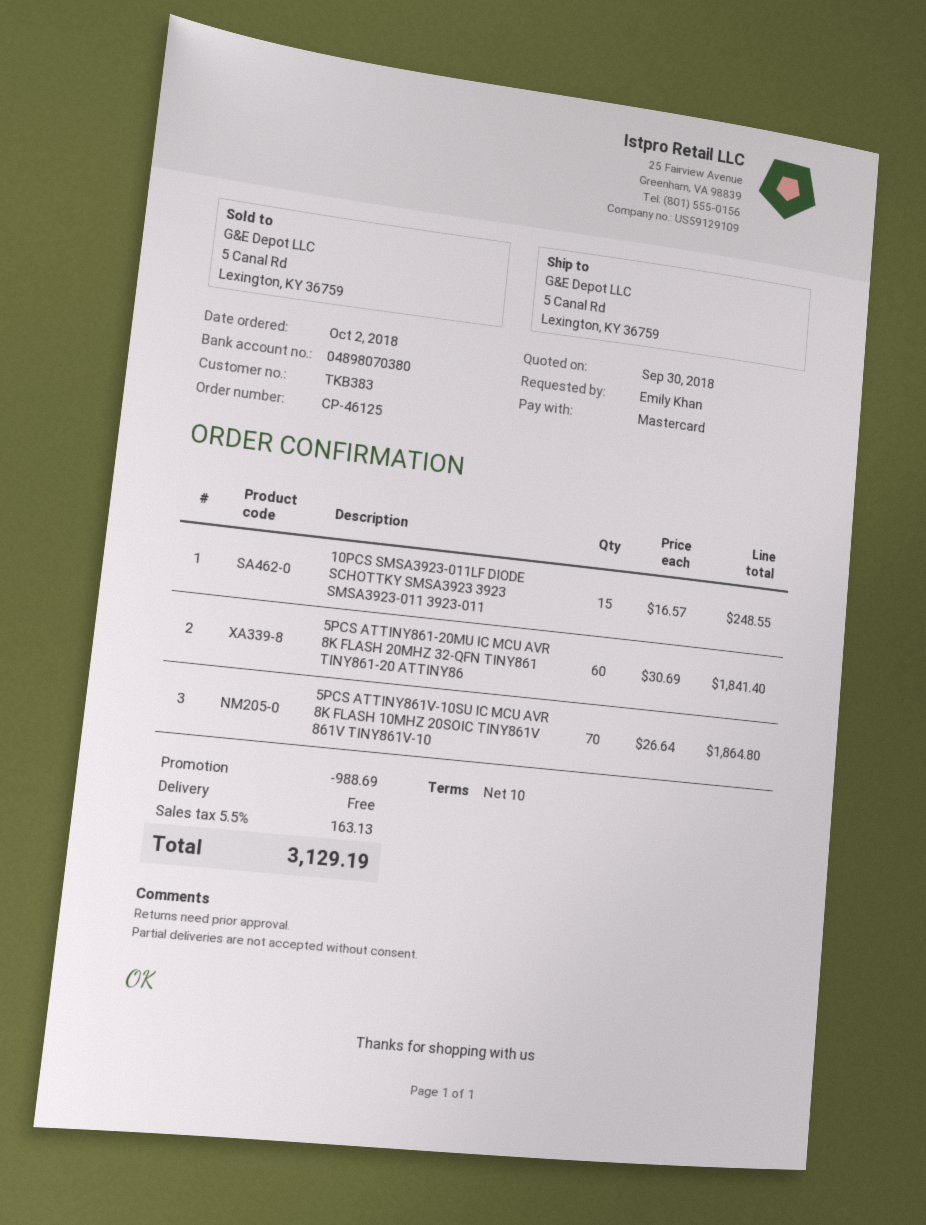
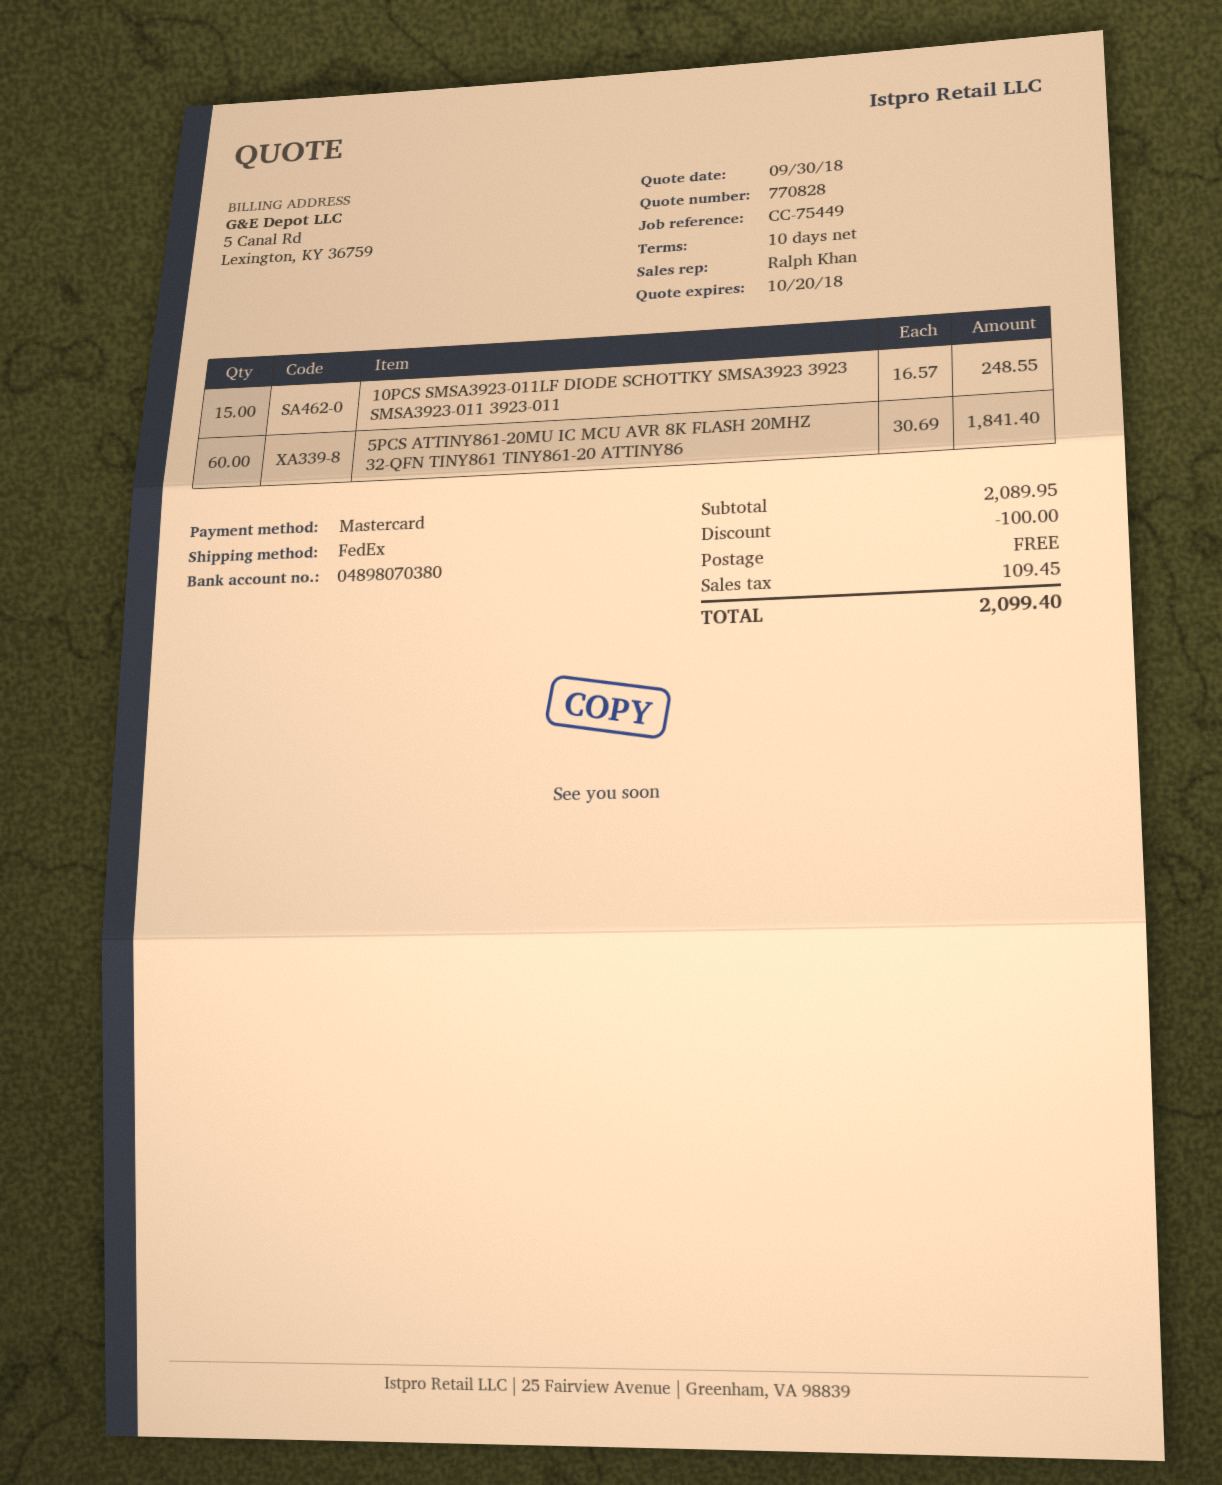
5PCS ATTINY861V-10SU IC MCU AVR 8K FLASH 10MHZ 20SOIC TINY861V 861V TINY861V-10: 70 x 26.64 = 1864.80 -> none
discount: 988.69 -> 100.00
tax: 163.13 -> 109.45
total: 3129.19 -> 2099.40

